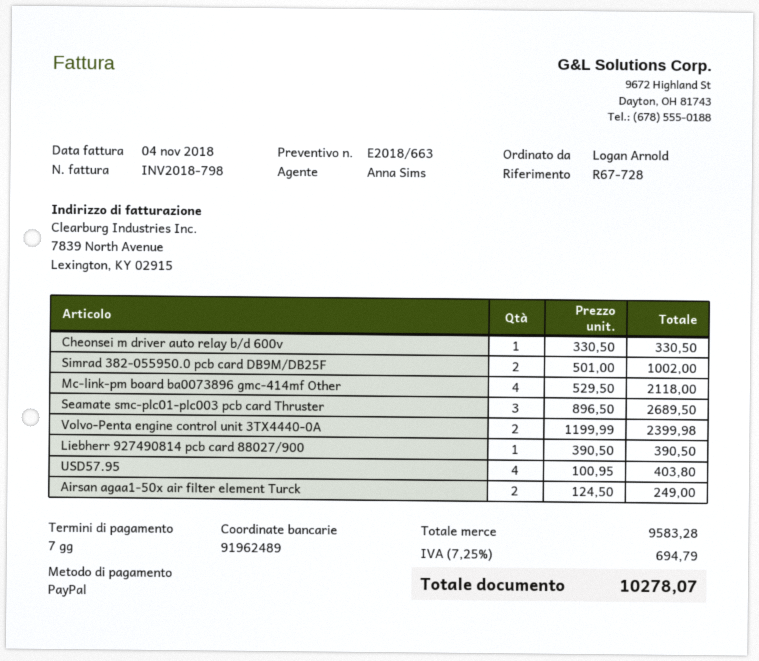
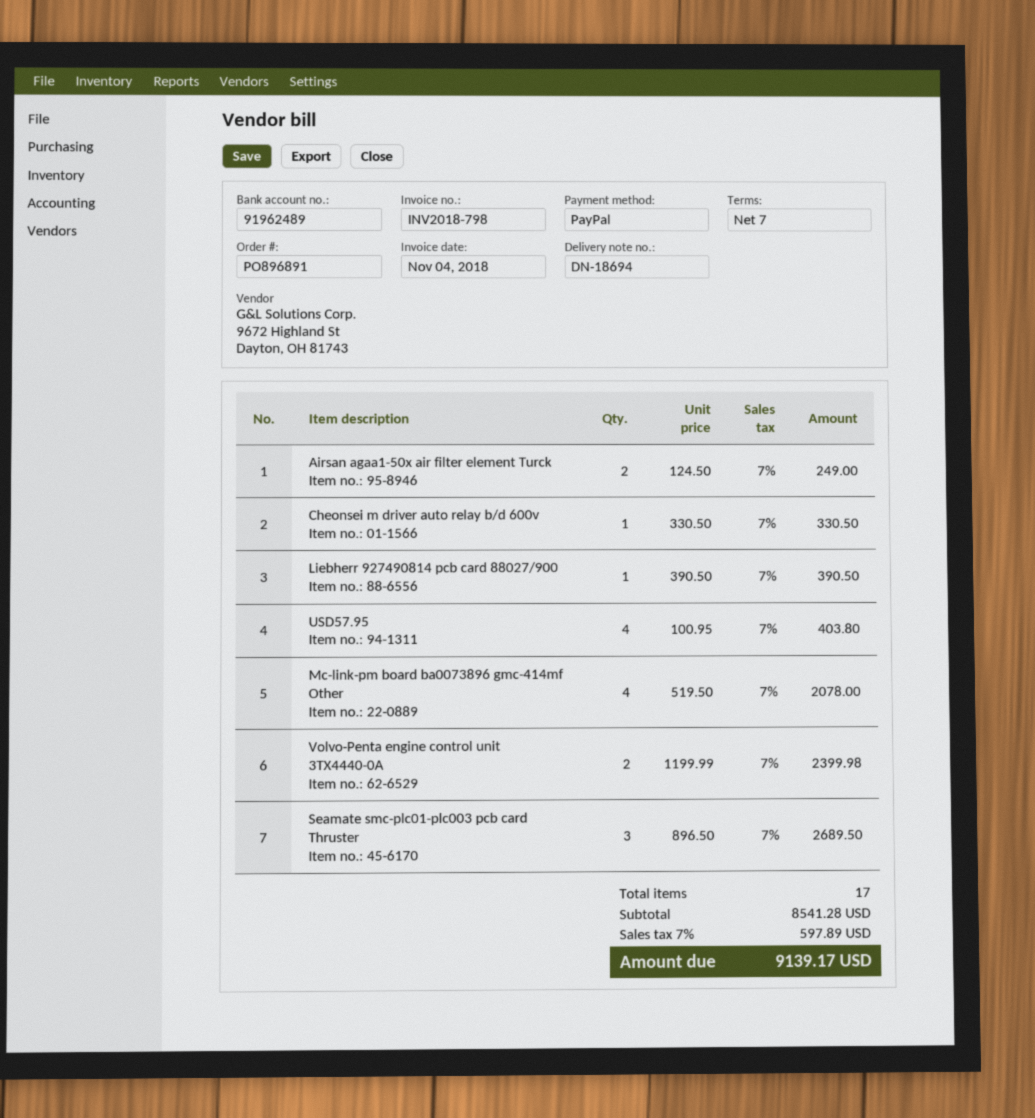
Simrad 382-055950.0 pcb card DB9M/DB25F: 2 x 501.00 = 1002.00 -> none
Mc-link-pm board ba0073896 gmc-414mf Other: 4 x 529.50 = 2118.00 -> 4 x 519.50 = 2078.00
subtotal: 9583.28 -> 8541.28
tax: 7.25% = 694.79 -> 7% = 597.89
total: 10278.07 -> 9139.17

